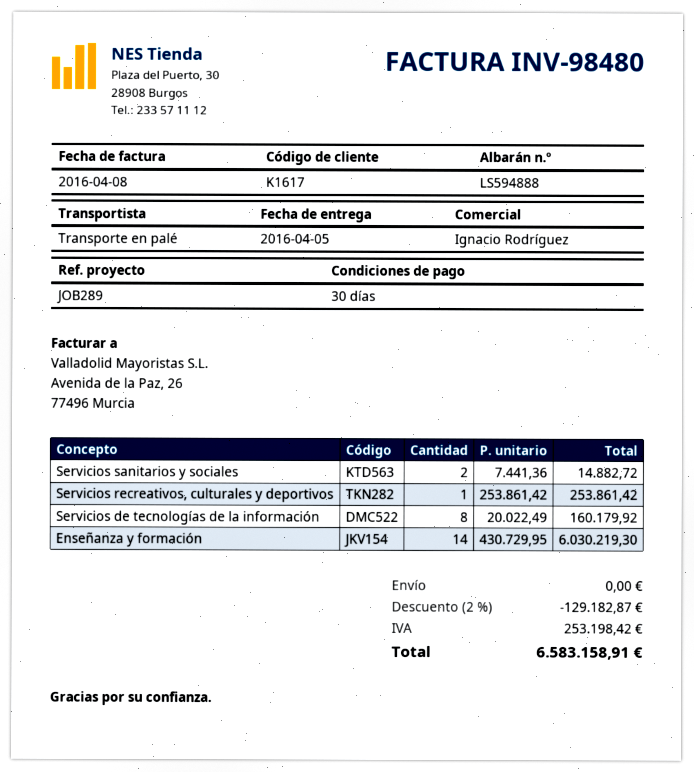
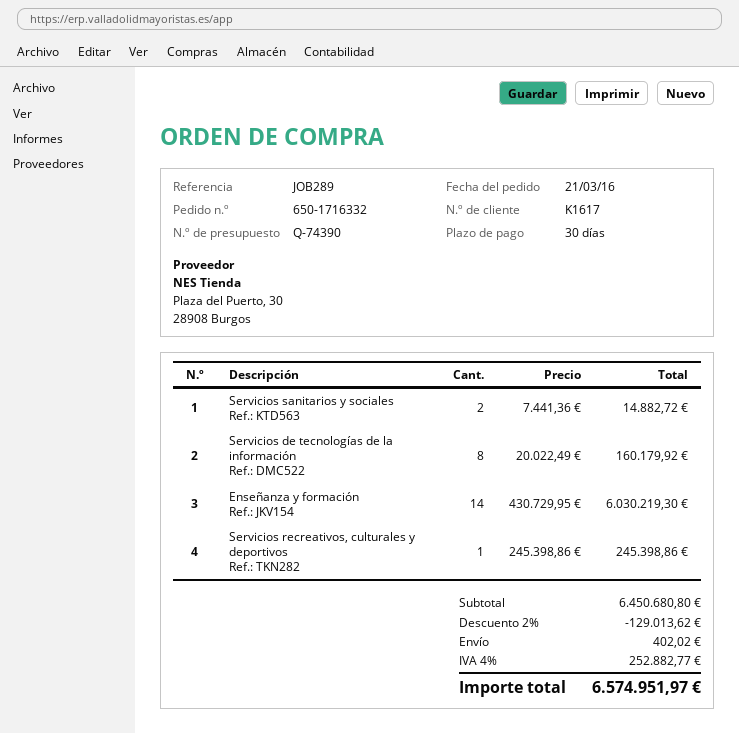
Servicios recreativos, culturales y deportivos: 1 x 253861.42 = 253861.42 -> 1 x 245398.86 = 245398.86
discount: 2% = 129182.87 -> 2% = 129013.62
shipping: 0.00 -> 402.02
tax: 253198.42 -> 252882.77
total: 6583158.91 -> 6574951.97

